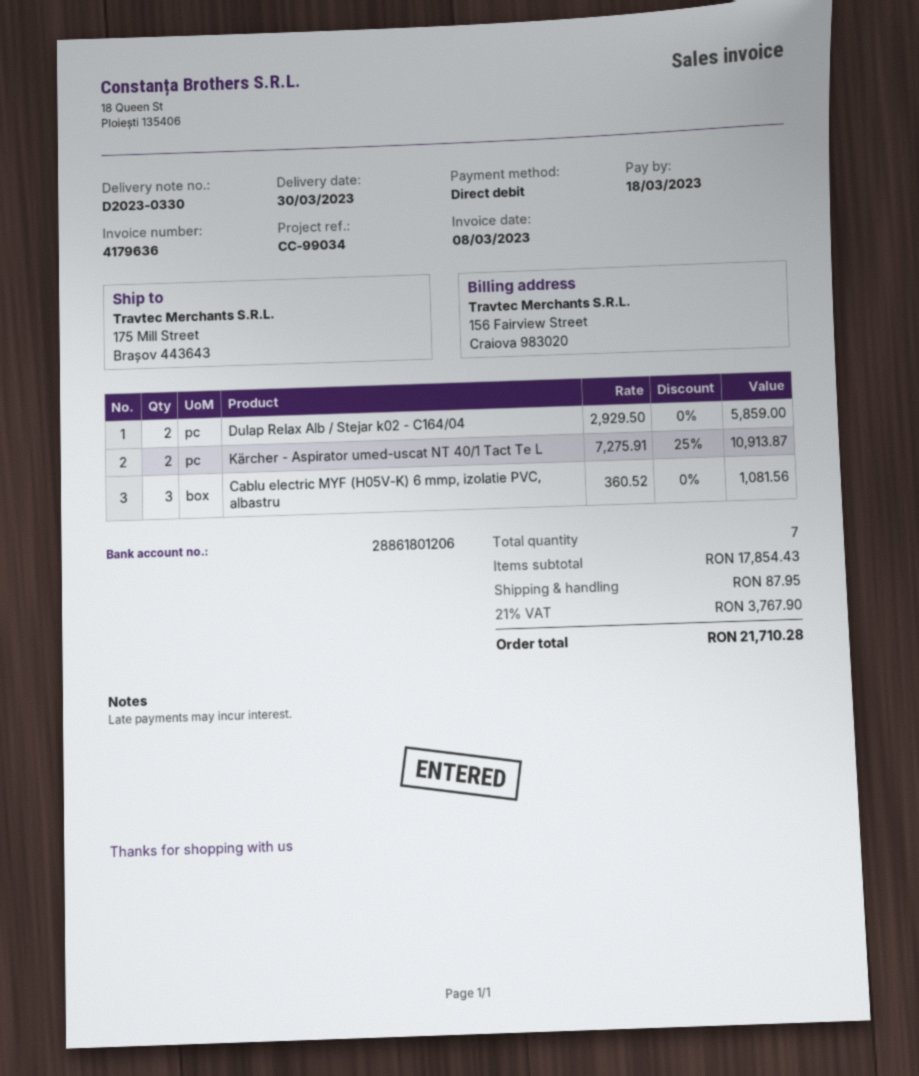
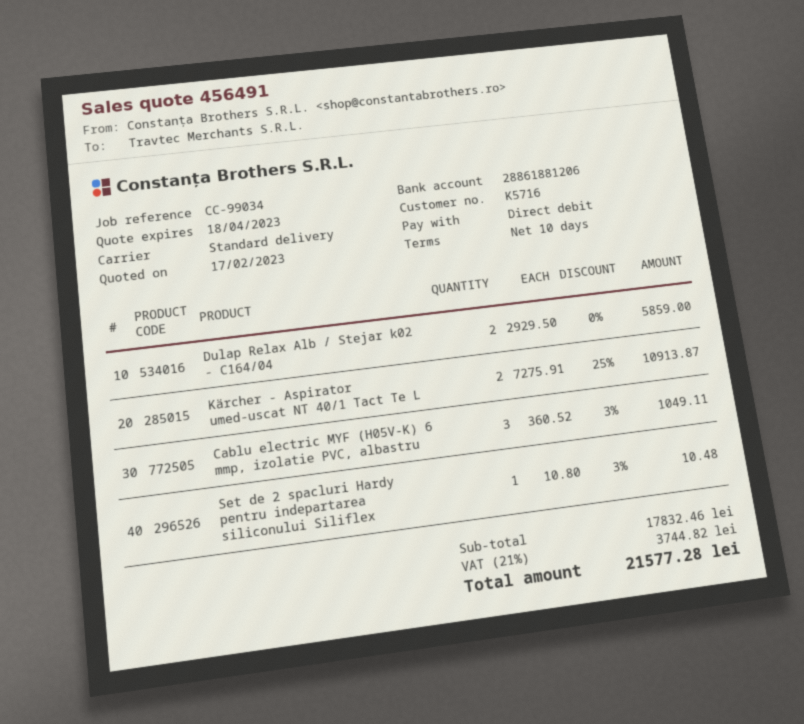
bank account: 28861801206 -> 28861881206
Cablu electric MYF (H05V-K) 6 mmp, izolatie PVC, albastru: 3 x 360.52 = 1081.56 -> 3 x 360.52 - 3% = 1049.11
Set de 2 spacluri Hardy pentru indepartarea siliconului Siliflex: none -> 1 x 10.80 - 3% = 10.48
subtotal: 17854.43 -> 17832.46
shipping: 87.95 -> none
tax: 21% = 3767.90 -> 21% = 3744.82
total: 21710.28 -> 21577.28

